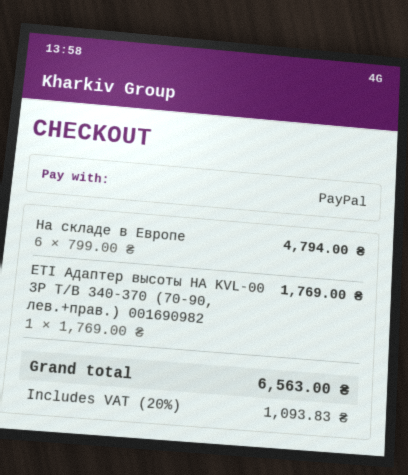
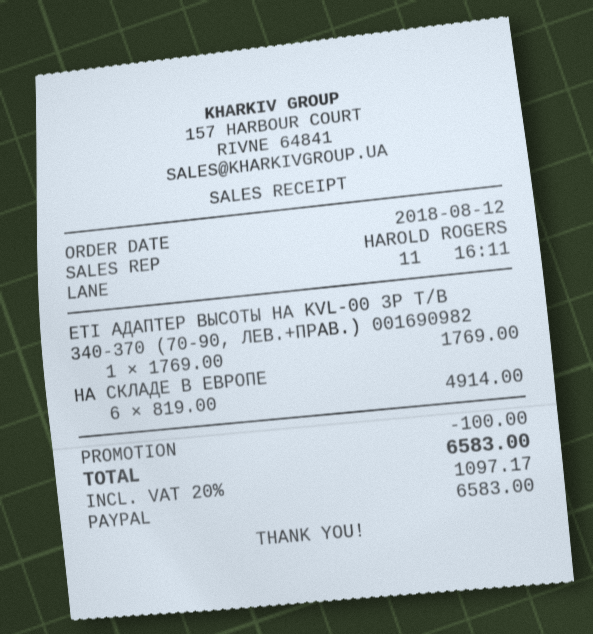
На складе в Европе: 6 x 799.00 = 4794.00 -> 6 x 819.00 = 4914.00
discount: none -> 100.00
tax: 20% = 1093.83 -> 20% = 1097.17
total: 6563.00 -> 6583.00

